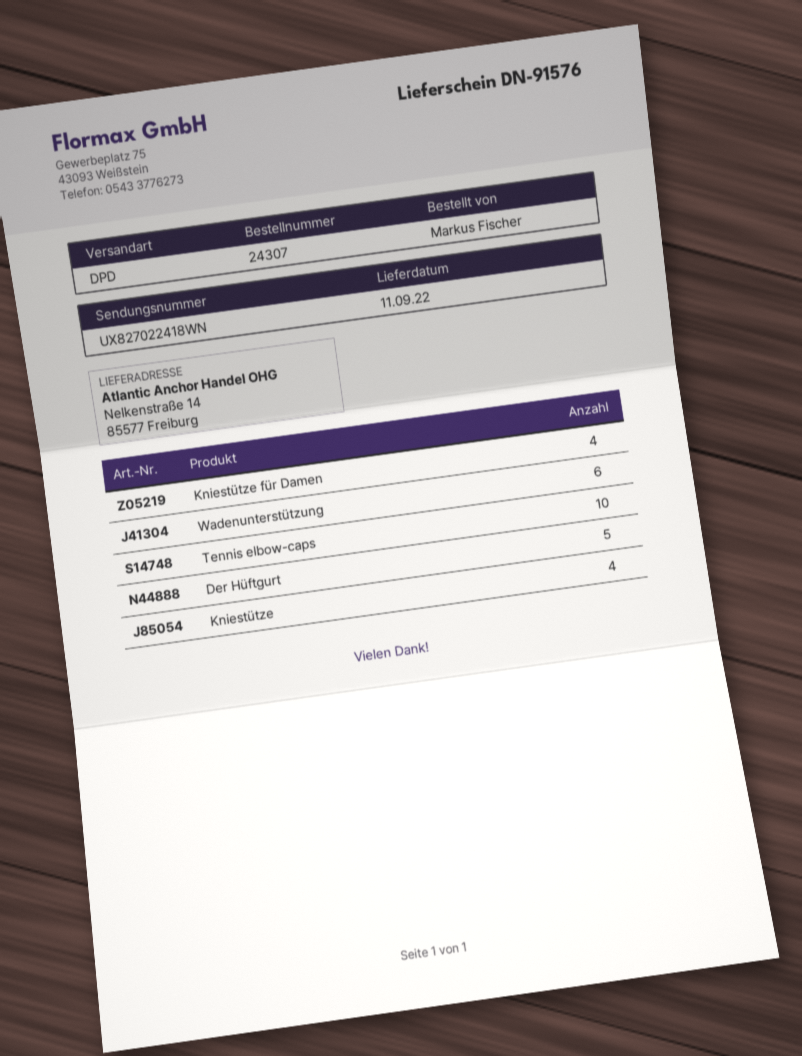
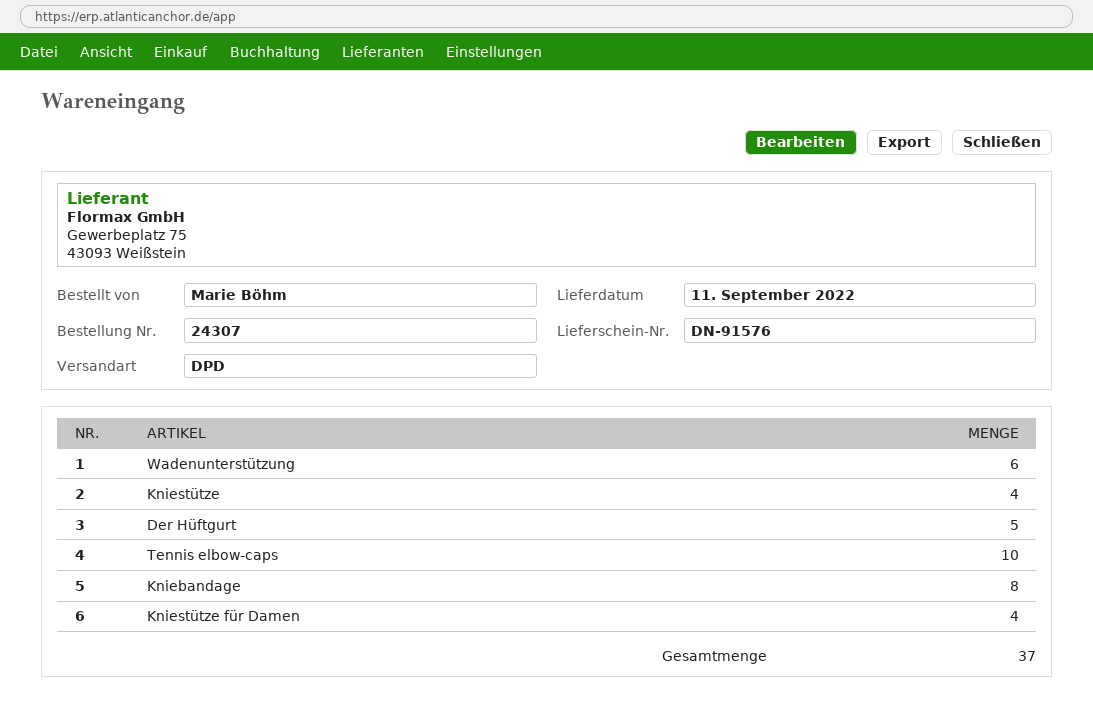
ordered by: Markus Fischer -> Marie Böhm
Kniebandage: none -> 8

